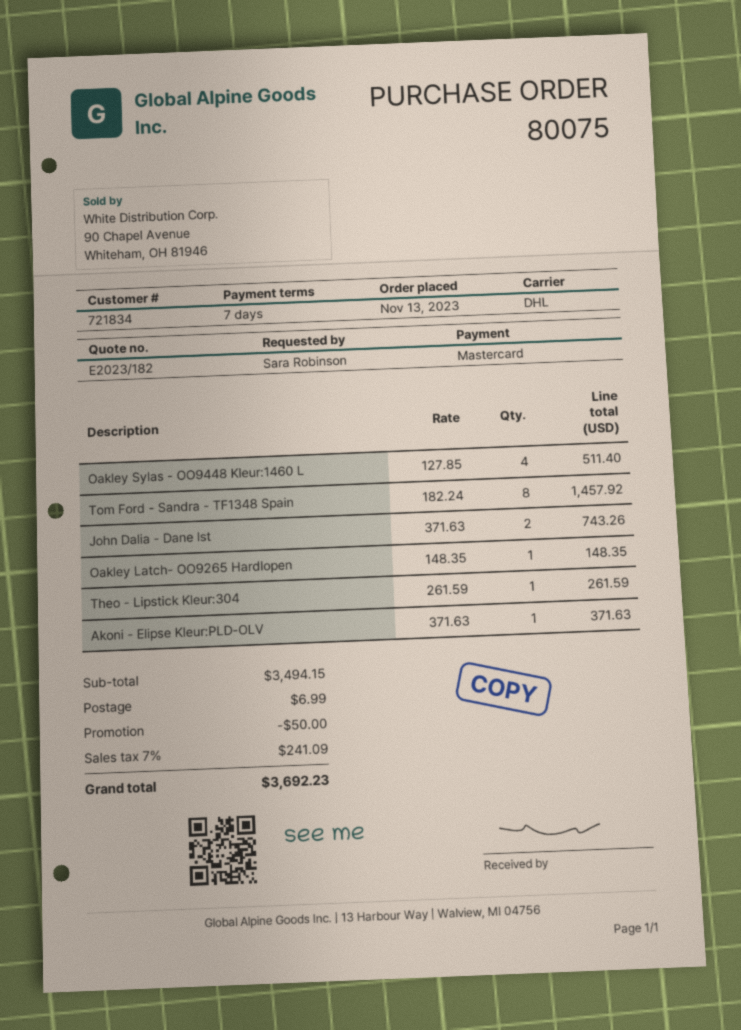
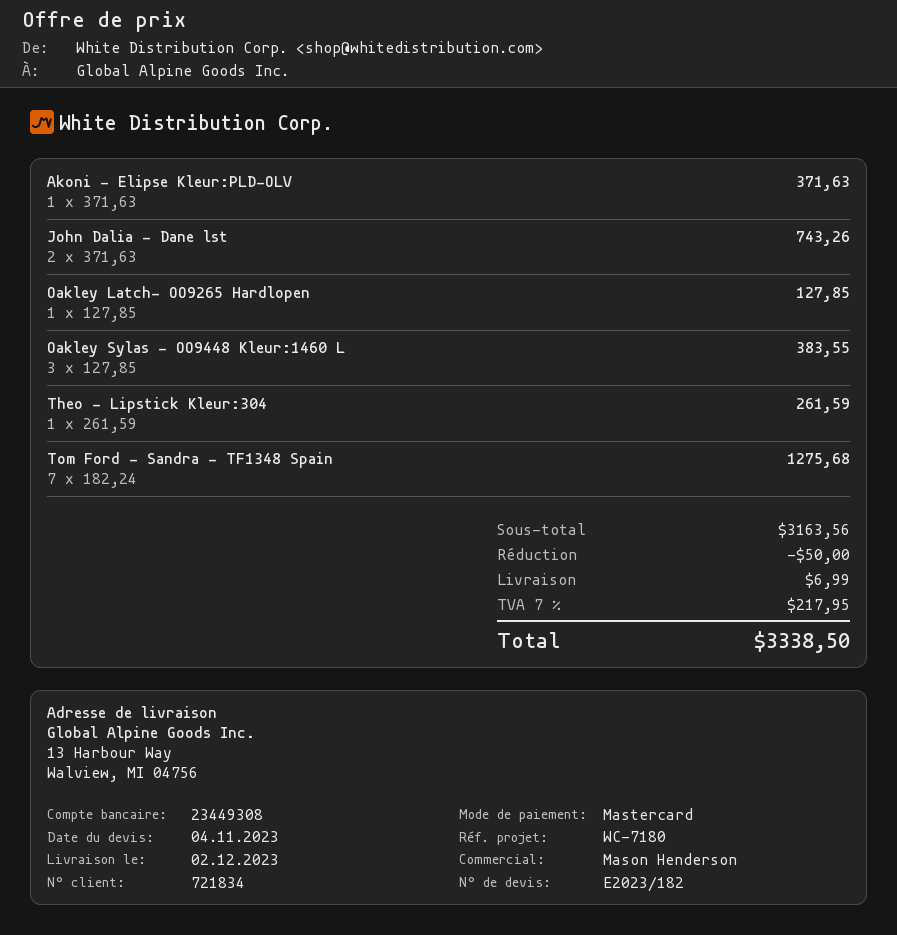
Oakley Sylas - OO9448 Kleur:1460 L: 4 x 127.85 = 511.40 -> 3 x 127.85 = 383.55
Tom Ford - Sandra - TF1348 Spain: 8 x 182.24 = 1457.92 -> 7 x 182.24 = 1275.68
Oakley Latch- OO9265 Hardlopen: 1 x 148.35 = 148.35 -> 1 x 127.85 = 127.85
subtotal: 3494.15 -> 3163.56
tax: 7% = 241.09 -> 7% = 217.95
total: 3692.23 -> 3338.50

